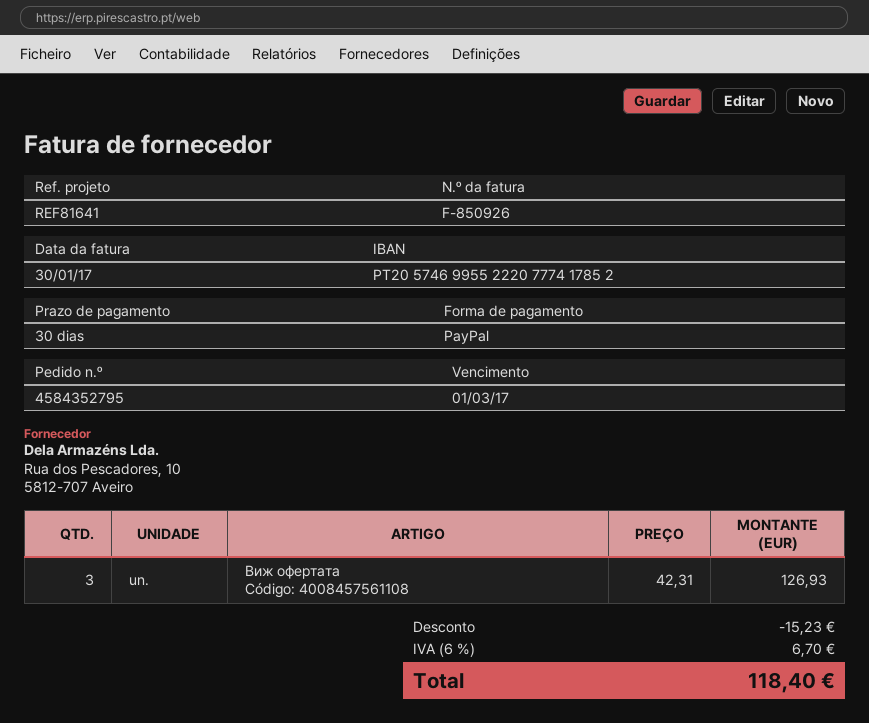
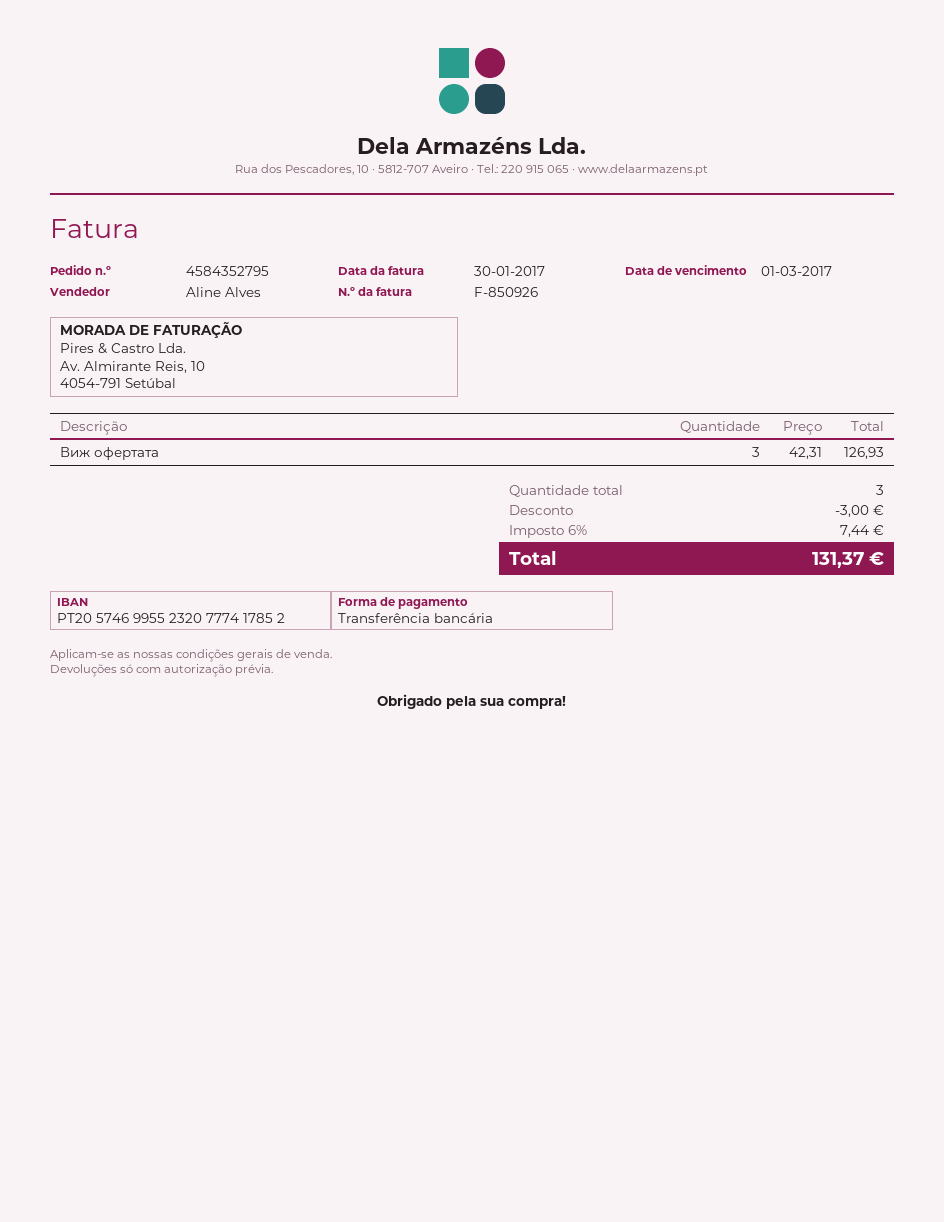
payment method: PayPal -> bank transfer
bank account: PT20574699552220777417852 -> PT20574699552320777417852
discount: 15.23 -> 3.00
tax: 6% = 6.70 -> 6% = 7.44
total: 118.40 -> 131.37

